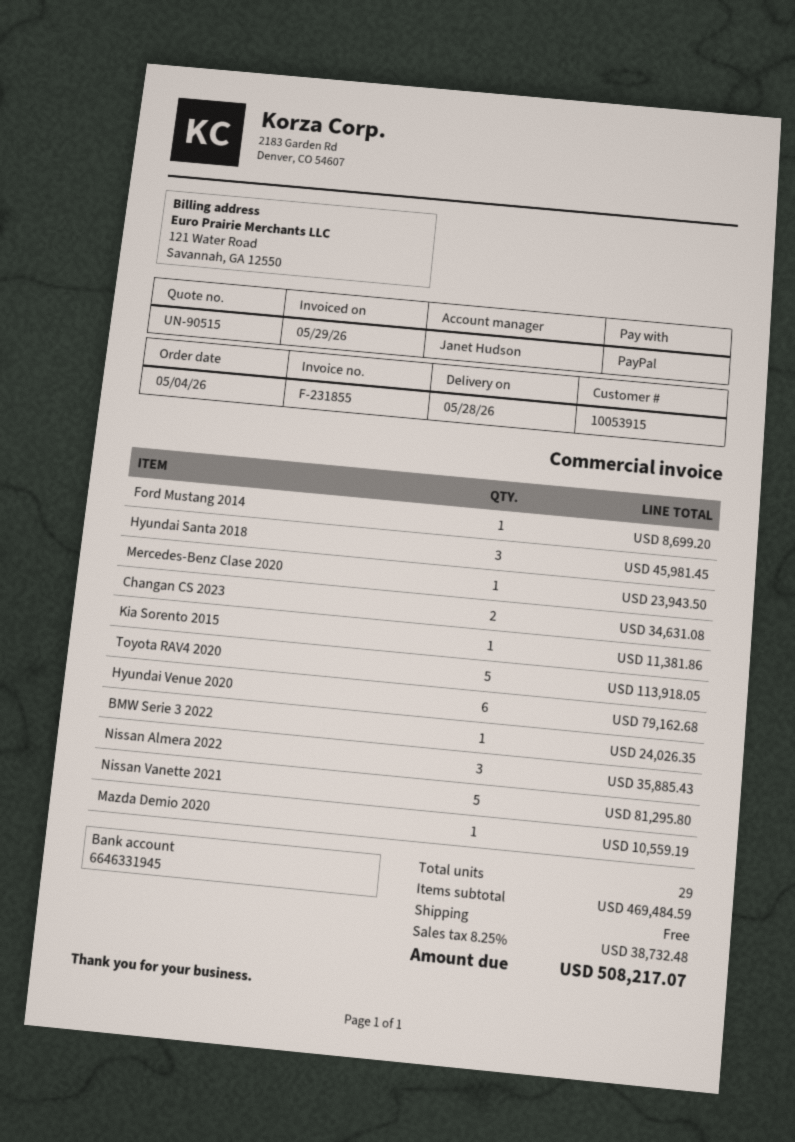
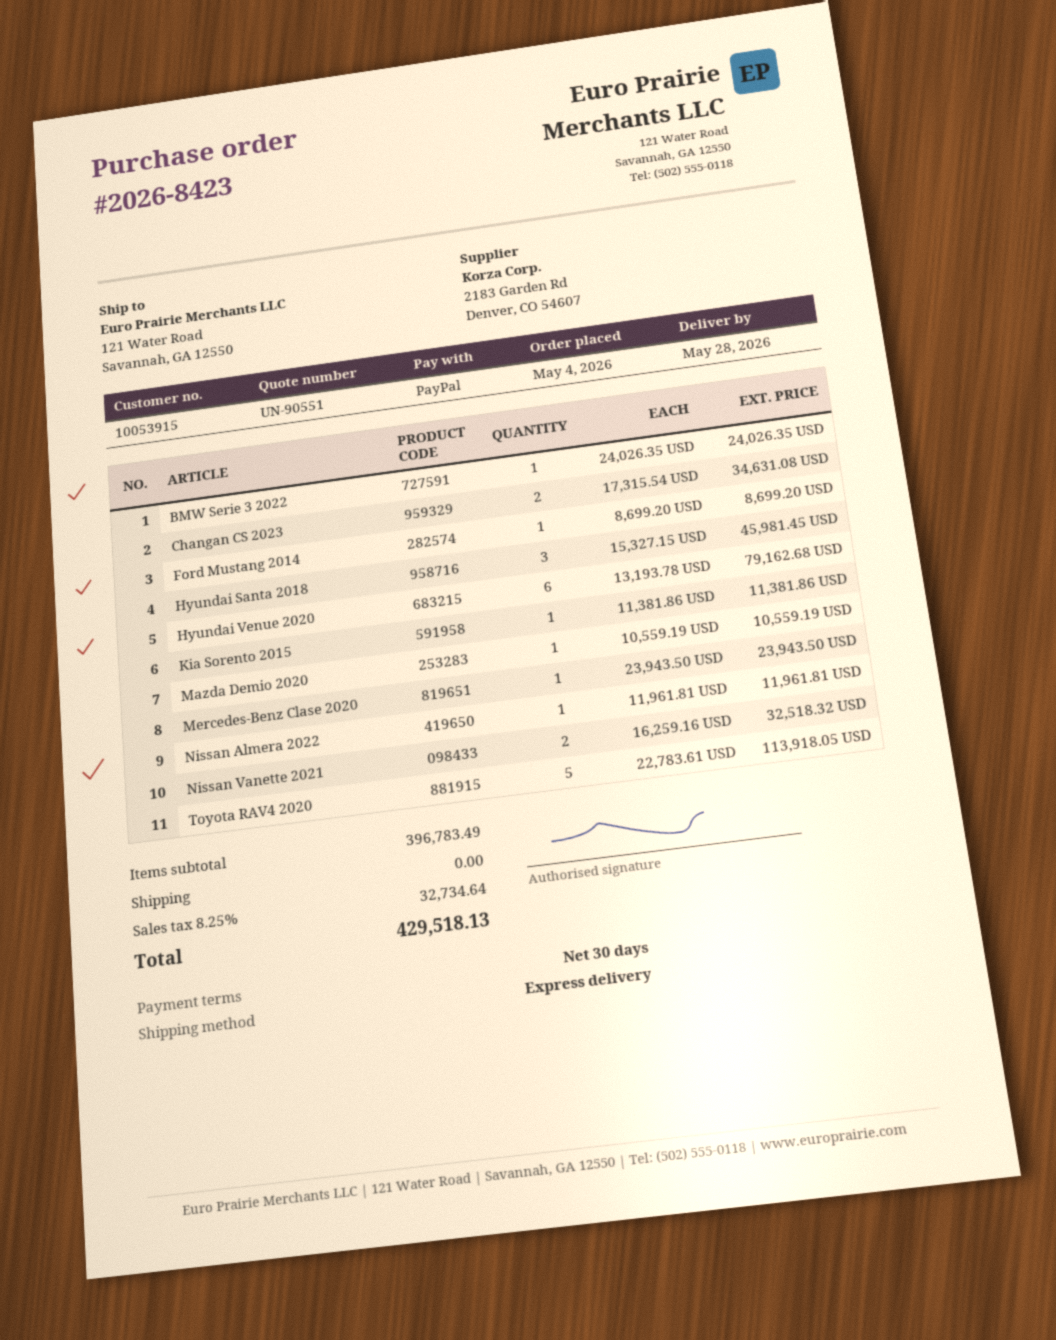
quote number: UN-90515 -> UN-90551
Nissan Almera 2022: 3 for 35885.43 -> 1 for 11961.81
Nissan Vanette 2021: 5 for 81295.80 -> 2 for 32518.32
subtotal: 469484.59 -> 396783.49
tax: 8.25% = 38732.48 -> 8.25% = 32734.64
total: 508217.07 -> 429518.13

